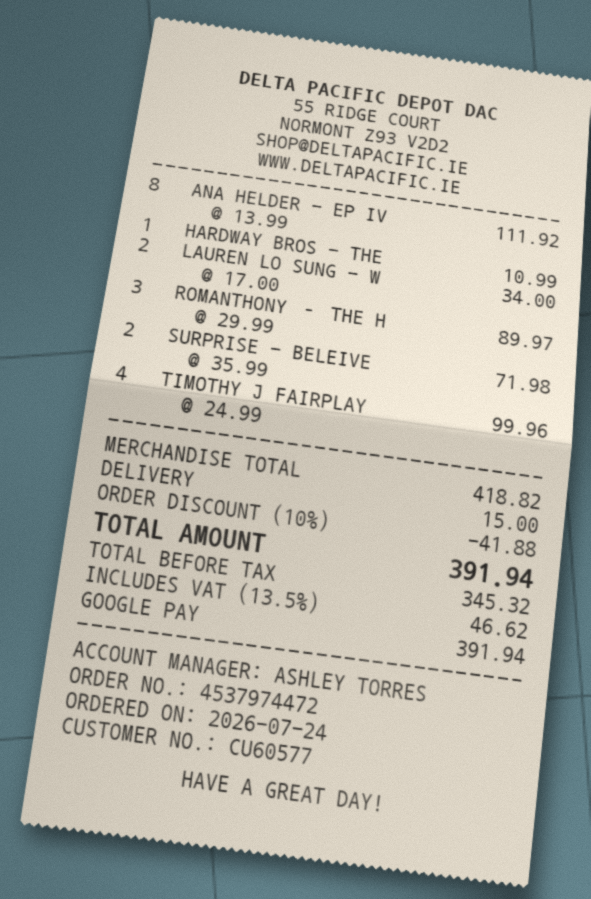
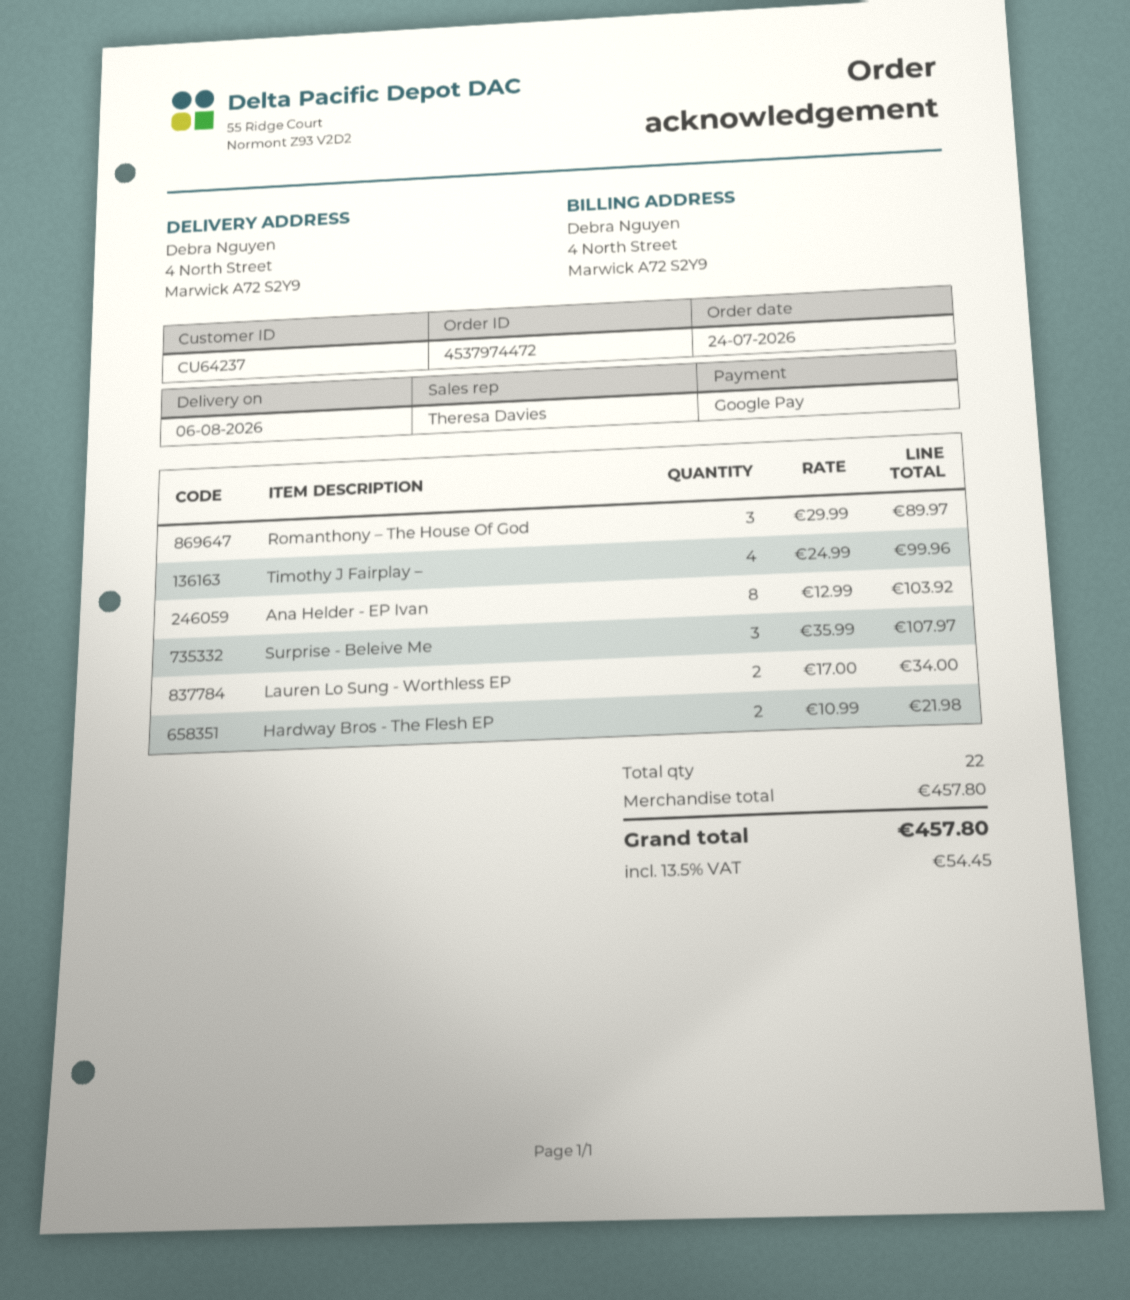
customer number: CU60577 -> CU64237
sales rep: ASHLEY TORRES -> Theresa Davies
ANA HELDER - EP IV: 8 x 13.99 = 111.92 -> 8 x 12.99 = 103.92
HARDWAY BROS - THE: 1 x 10.99 = 10.99 -> 2 x 10.99 = 21.98
SURPRISE - BELEIVE: 2 x 35.99 = 71.98 -> 3 x 35.99 = 107.97
subtotal: 418.82 -> 457.80
discount: 10% = 41.88 -> none
shipping: 15.00 -> none
tax: 13.5% = 46.62 -> 13.5% = 54.45
total: 391.94 -> 457.80

